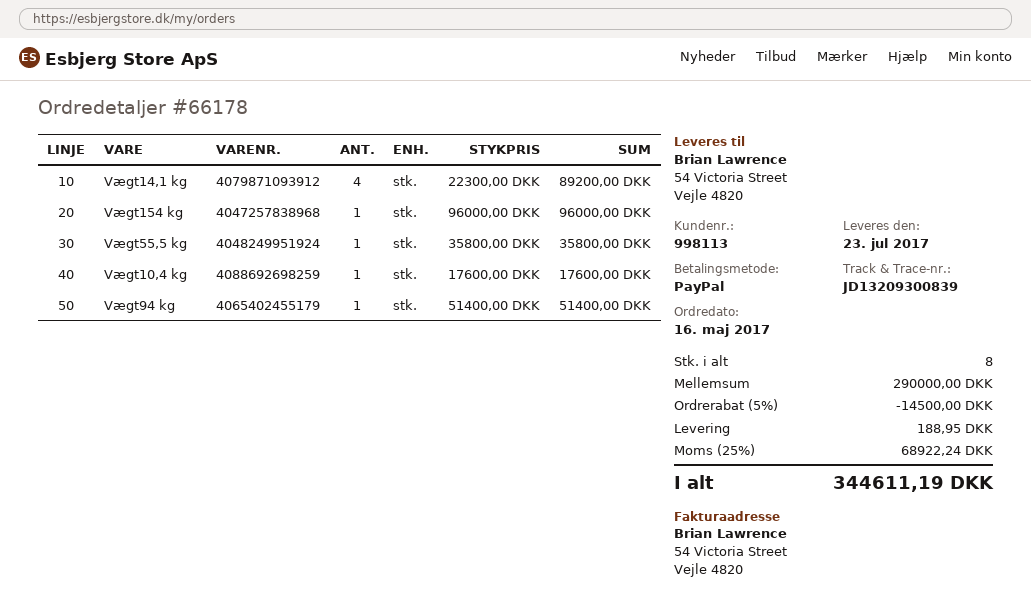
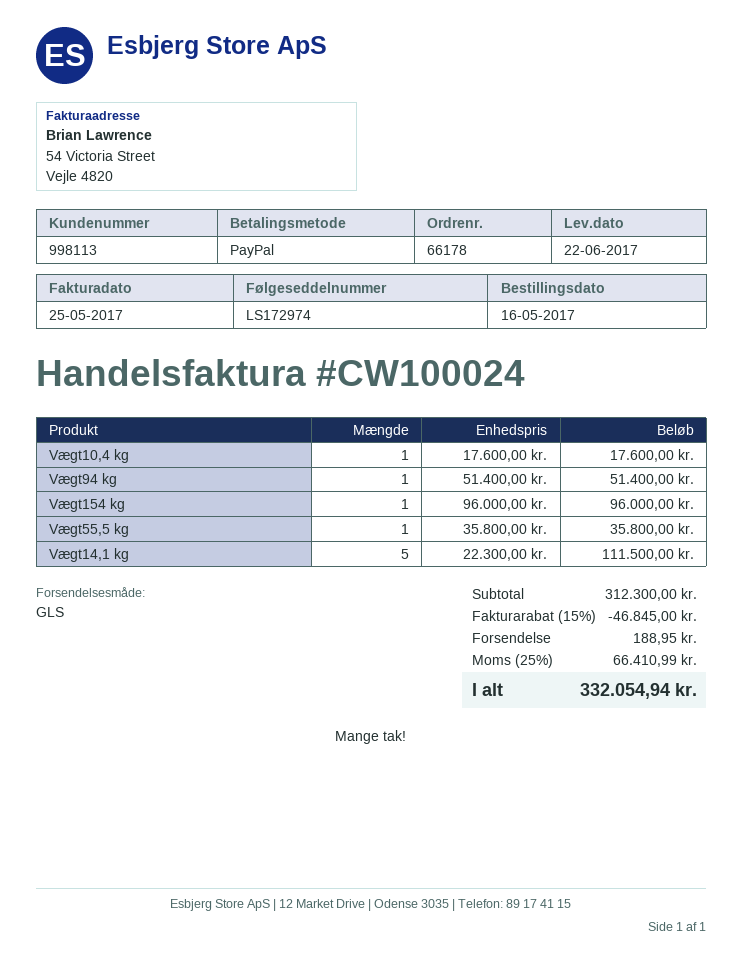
delivery date: 2017-07-23 -> 2017-06-22
Vægt14,1 kg: 4 x 22300.00 = 89200.00 -> 5 x 22300.00 = 111500.00
subtotal: 290000.00 -> 312300.00
discount: 5% = 14500.00 -> 15% = 46845.00
tax: 25% = 68922.24 -> 25% = 66410.99
total: 344611.19 -> 332054.94

